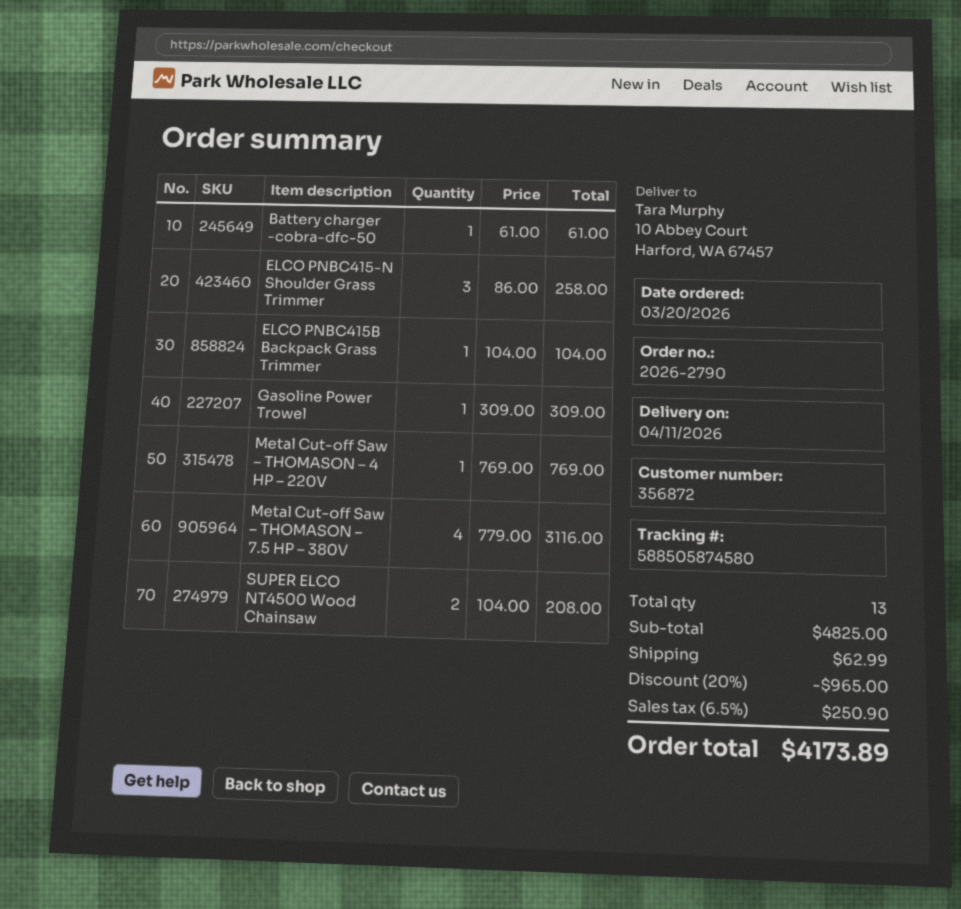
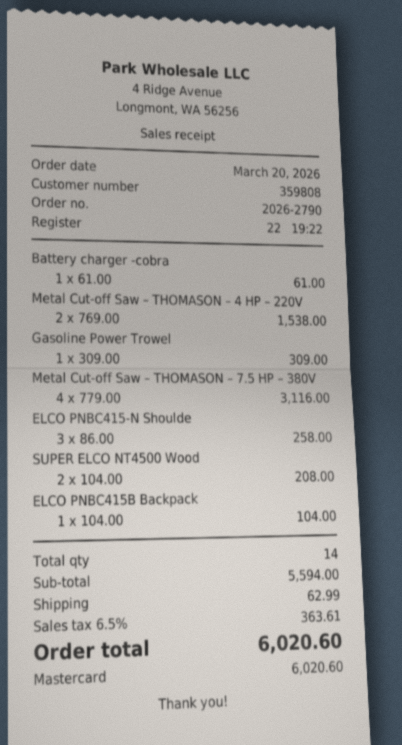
customer number: 356872 -> 359808
Metal Cut-off Saw – THOMASON – 4 HP – 220V: 1 x 769.00 = 769.00 -> 2 x 769.00 = 1538.00
total quantity: 13 -> 14
subtotal: 4825.00 -> 5594.00
discount: 20% = 965.00 -> none
tax: 6.5% = 250.90 -> 6.5% = 363.61
total: 4173.89 -> 6020.60

